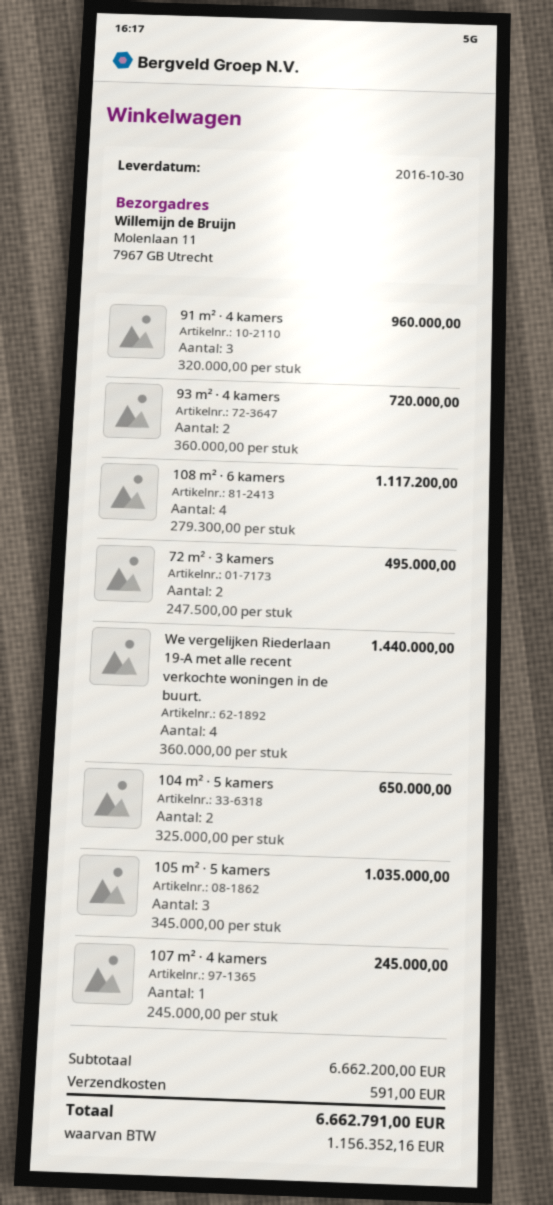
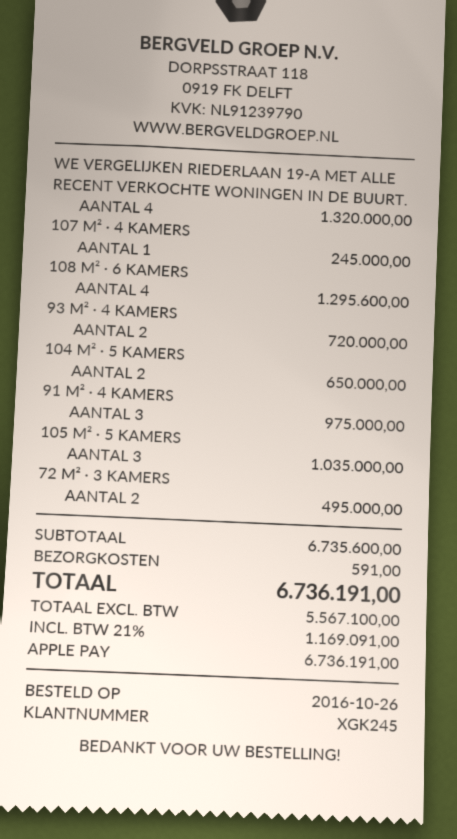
91 m² · 4 kamers: 3 for 960000.00 -> 3 for 975000.00
108 m² · 6 kamers: 4 for 1117200.00 -> 4 for 1295600.00
We vergelijken Riederlaan 19-A met alle recent verkochte woningen in de buurt.: 4 for 1440000.00 -> 4 for 1320000.00
subtotal: 6662200.00 -> 6735600.00
tax: 1156352.16 -> 1169091.00
total: 6662791.00 -> 6736191.00

